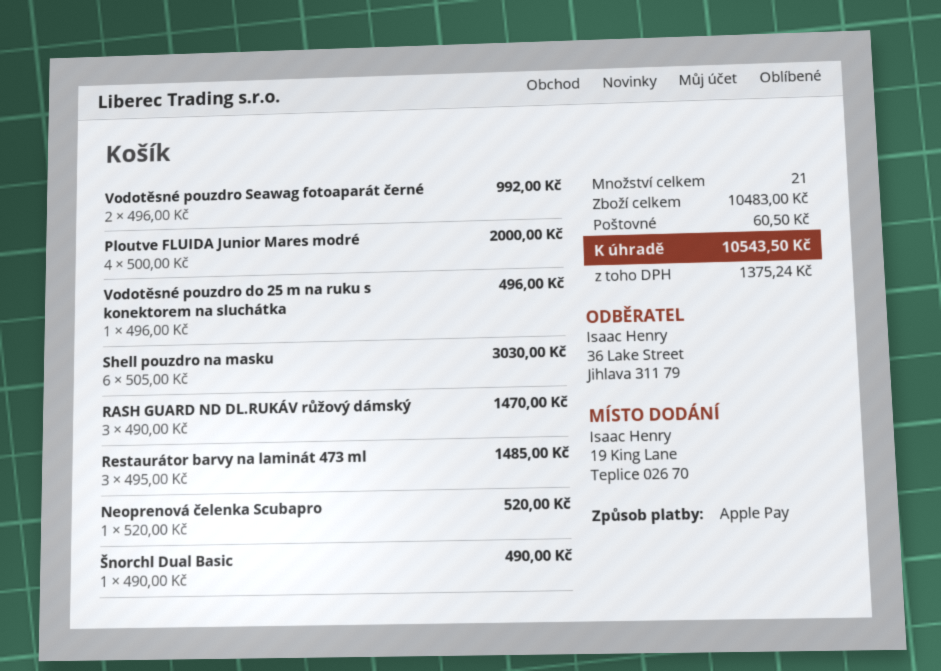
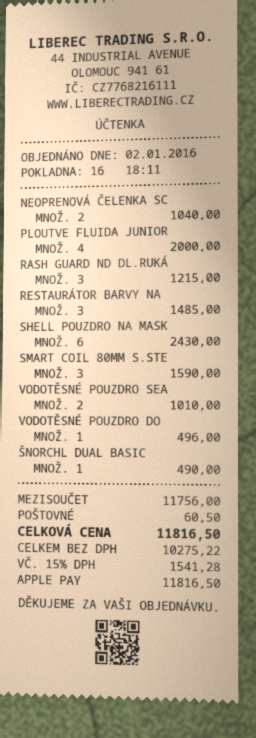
Vodotěsné pouzdro Seawag fotoaparát černé: 2 for 992.00 -> 2 for 1010.00
Shell pouzdro na masku: 6 for 3030.00 -> 6 for 2430.00
RASH GUARD ND DL.RUKÁV růžový dámský: 3 for 1470.00 -> 3 for 1215.00
Neoprenová čelenka Scubapro: 1 for 520.00 -> 2 for 1040.00
SMART COIL 80MM S.STE: none -> 3 for 1590.00
subtotal: 10483.00 -> 11756.00
tax: 1375.24 -> 1541.28
total: 10543.50 -> 11816.50

